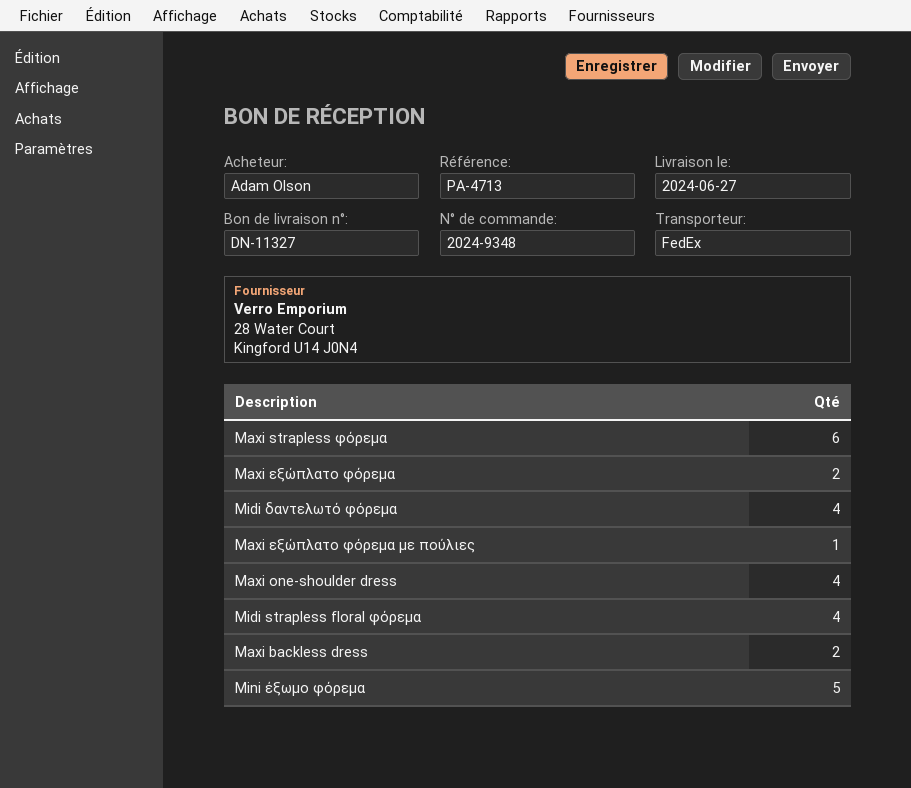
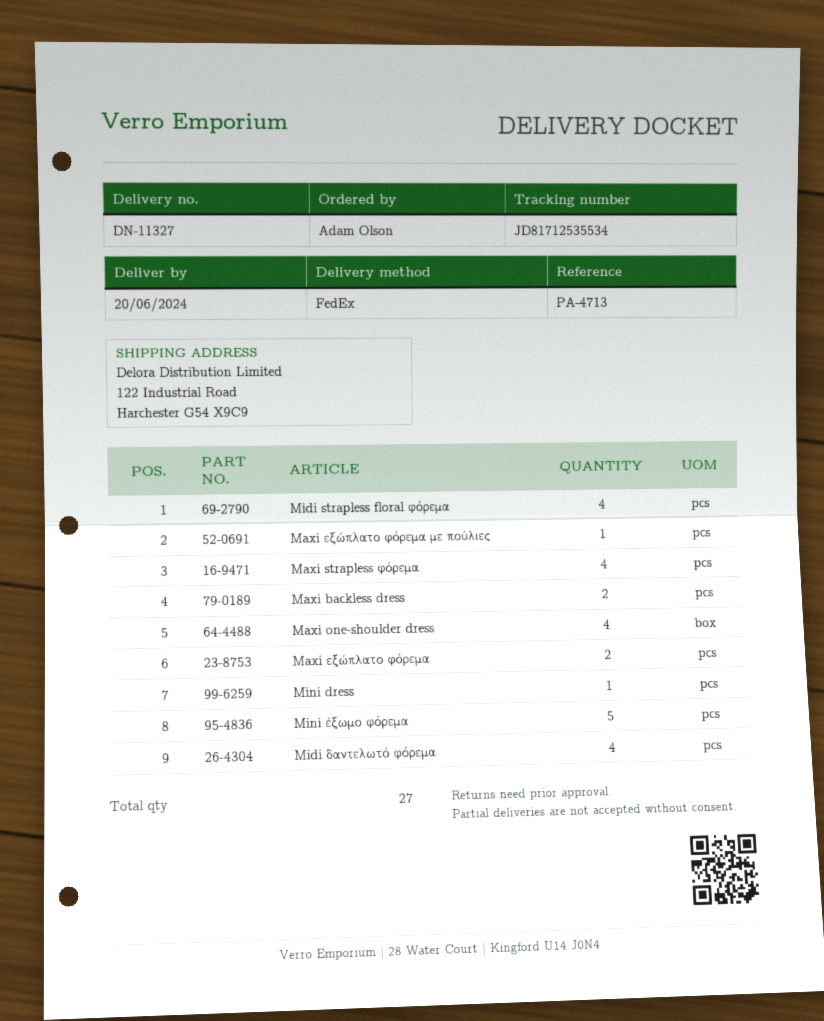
delivery date: 2024-06-27 -> 2024-06-20
Maxi strapless φόρεμα: 6 -> 4
Mini dress: none -> 1

